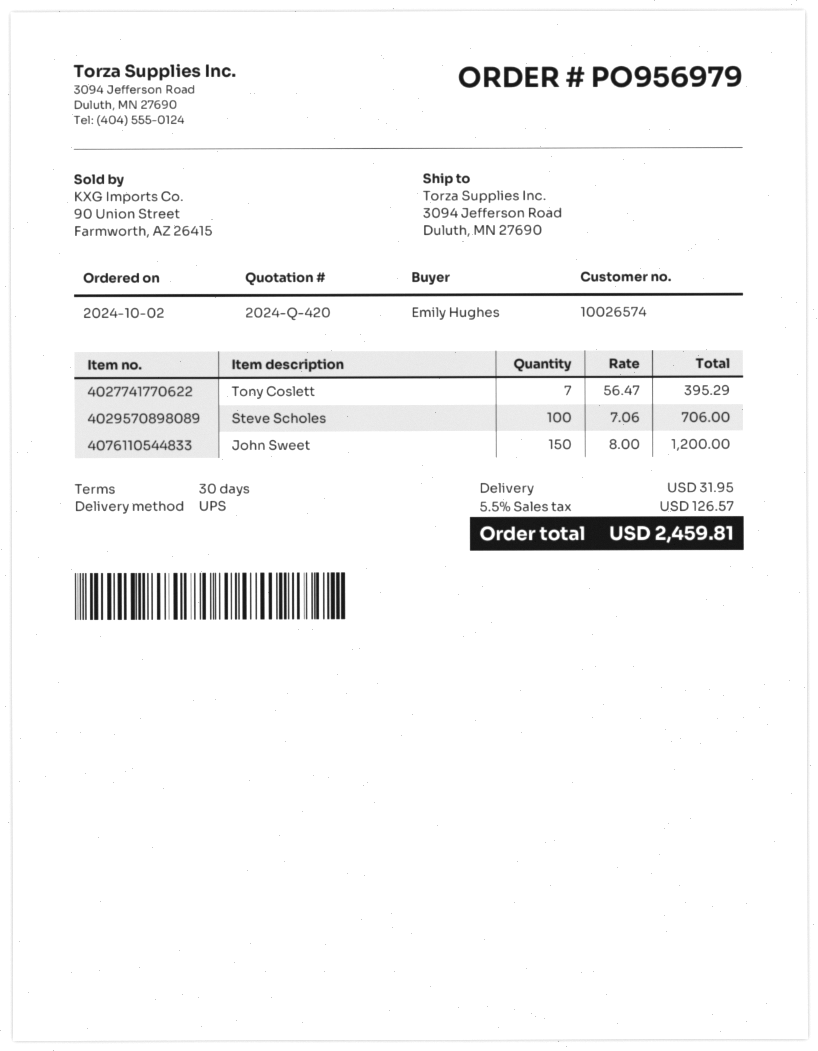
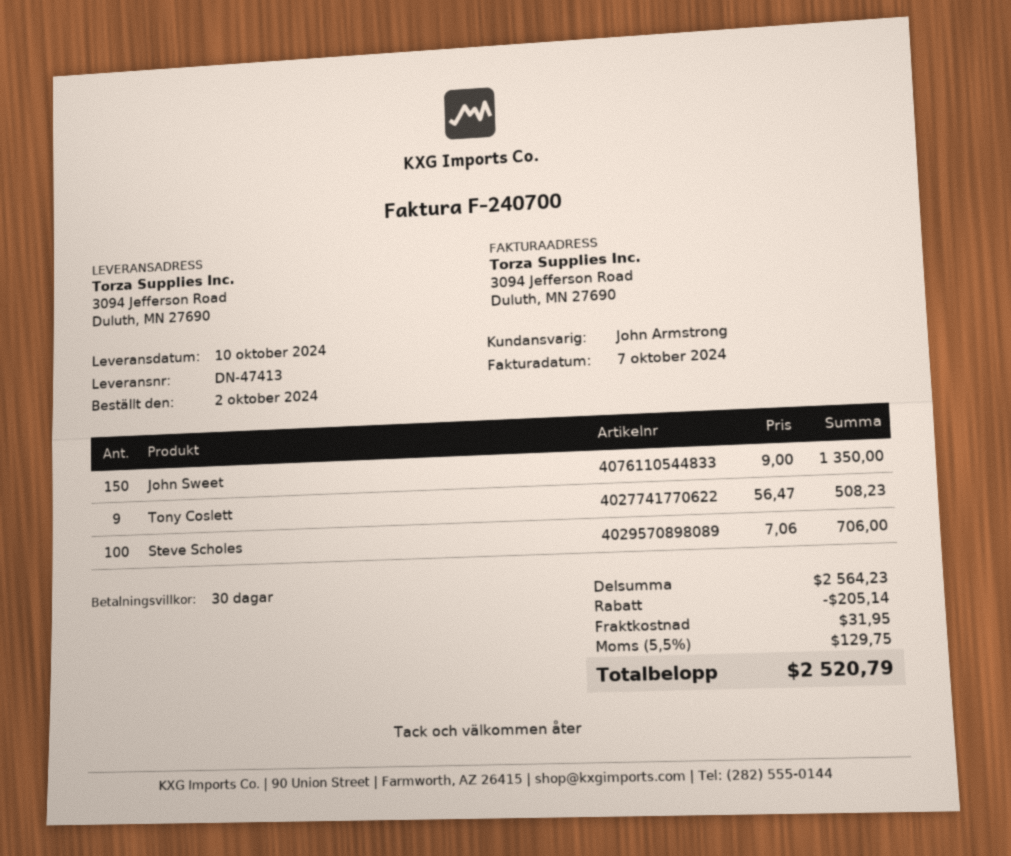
Tony Coslett: 7 x 56.47 = 395.29 -> 9 x 56.47 = 508.23
John Sweet: 150 x 8.00 = 1200.00 -> 150 x 9.00 = 1350.00
discount: none -> 205.14
tax: 5.5% = 126.57 -> 5.5% = 129.75
total: 2459.81 -> 2520.79

